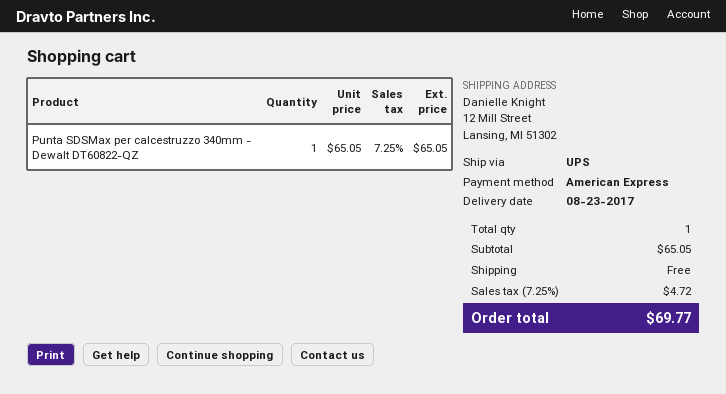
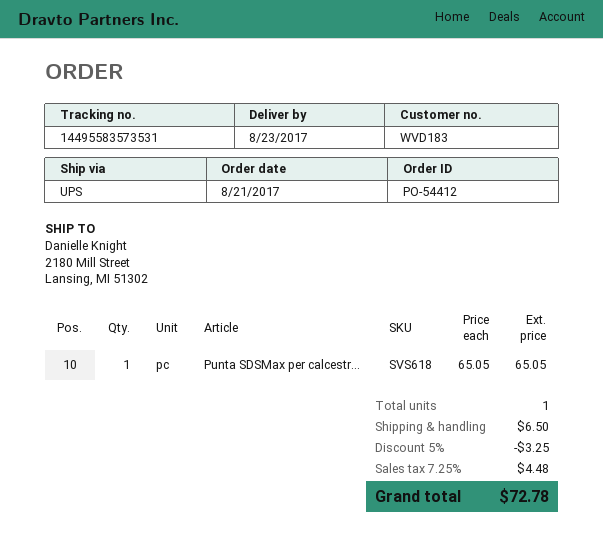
ship to: 12 Mill Street, Lansing, MI 51302 -> 2180 Mill Street, Lansing, MI 51302
discount: none -> 5% = 3.25
shipping: 0.00 -> 6.50
tax: 7.25% = 4.72 -> 7.25% = 4.48
total: 69.77 -> 72.78

